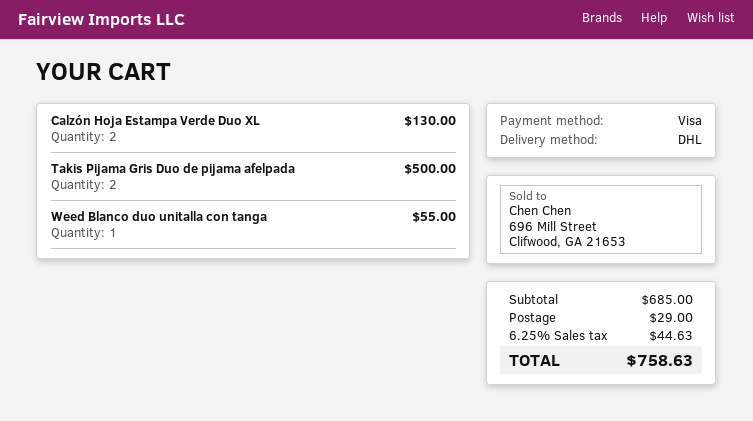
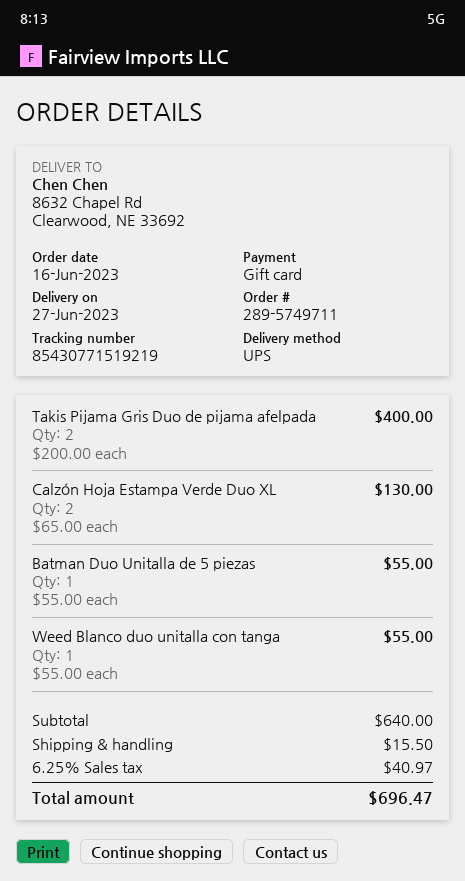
payment method: Visa -> gift card
shipping method: DHL -> UPS
Takis Pijama Gris Duo de pijama afelpada: 2 for 500.00 -> 2 for 400.00
Batman Duo Unitalla de 5 piezas: none -> 1 for 55.00
subtotal: 685.00 -> 640.00
shipping: 29.00 -> 15.50
tax: 6.25% = 44.63 -> 6.25% = 40.97
total: 758.63 -> 696.47

